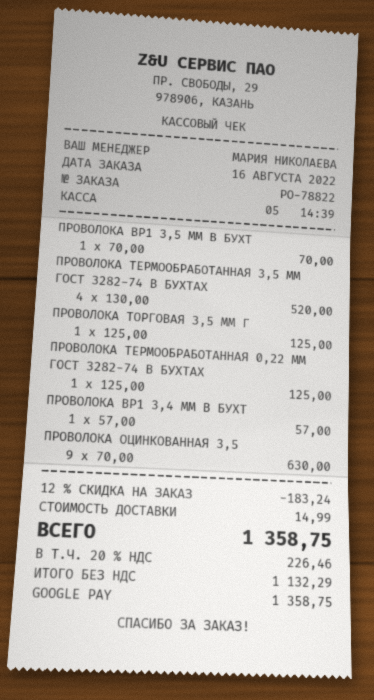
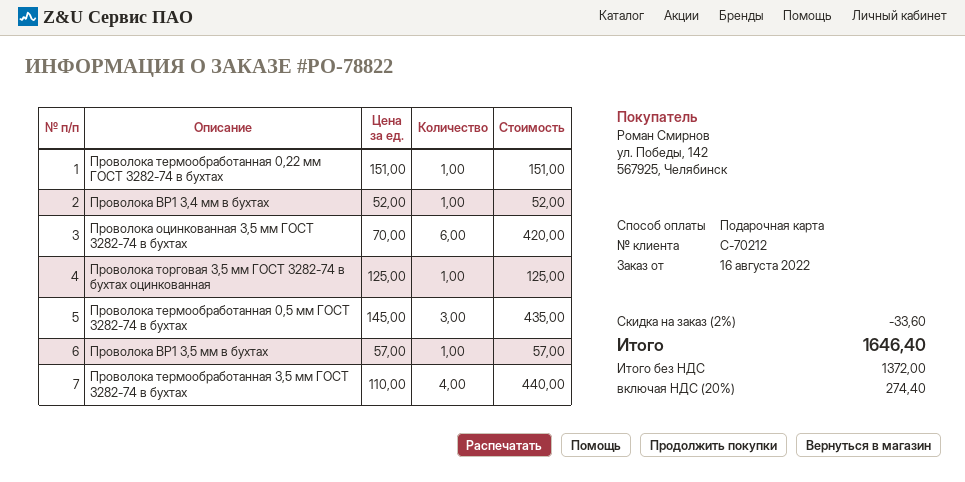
payment method: Google Pay -> gift card
ПРОВОЛОКА ВР1 3,5 ММ В БУХТ: 1 x 70.00 = 70.00 -> 1 x 57.00 = 57.00
ПРОВОЛОКА ТЕРМООБРАБОТАННАЯ 3,5 ММ ГОСТ 3282-74 В БУХТАХ: 4 x 130.00 = 520.00 -> 4 x 110.00 = 440.00
ПРОВОЛОКА ТЕРМООБРАБОТАННАЯ 0,22 ММ ГОСТ 3282-74 В БУХТАХ: 1 x 125.00 = 125.00 -> 1 x 151.00 = 151.00
ПРОВОЛОКА ВР1 3,4 ММ В БУХТ: 1 x 57.00 = 57.00 -> 1 x 52.00 = 52.00
ПРОВОЛОКА ОЦИНКОВАННАЯ 3,5: 9 x 70.00 = 630.00 -> 6 x 70.00 = 420.00
Проволока термообработанная 0,5 мм ГОСТ 3282-74 в бухтах: none -> 3 x 145.00 = 435.00
discount: 12% = 183.24 -> 2% = 33.60
shipping: 14.99 -> none
net: 1132.29 -> 1372.00
tax: 20% = 226.46 -> 20% = 274.40
total: 1358.75 -> 1646.40

